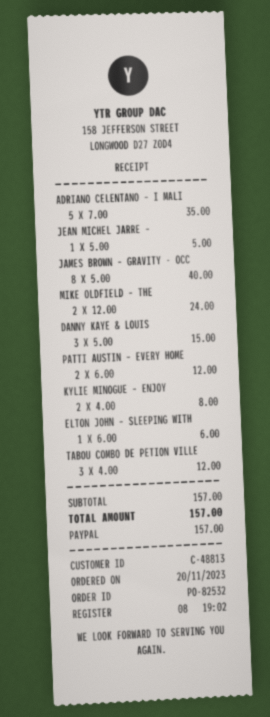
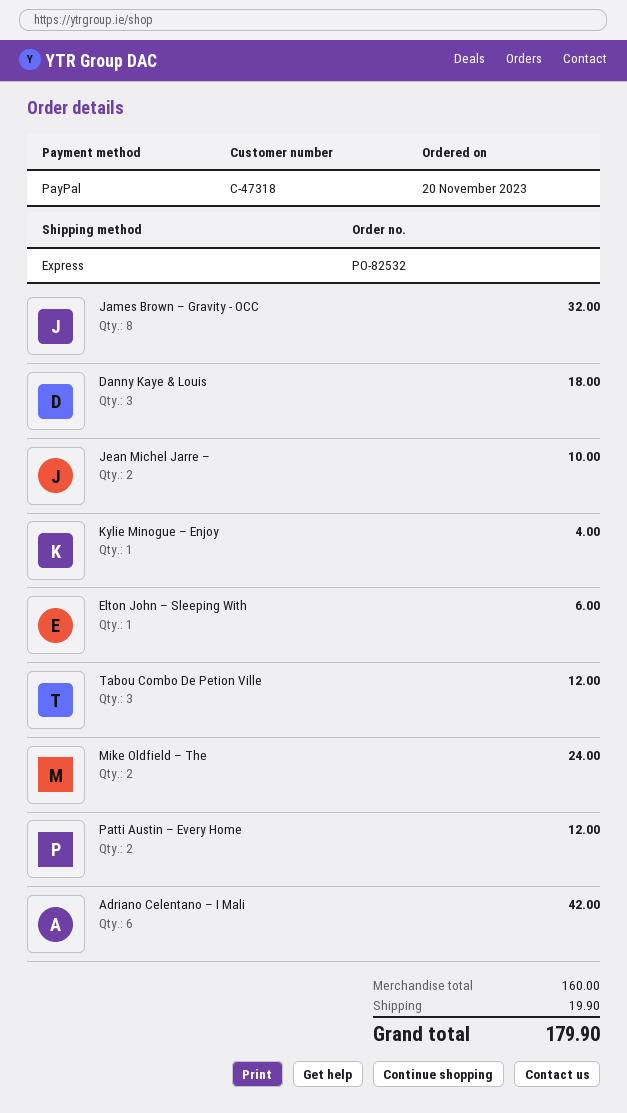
customer number: C-48813 -> C-47318
ADRIANO CELENTANO – I MALI: 5 for 35.00 -> 6 for 42.00
JEAN MICHEL JARRE –: 1 for 5.00 -> 2 for 10.00
JAMES BROWN – GRAVITY - OCC: 8 for 40.00 -> 8 for 32.00
DANNY KAYE & LOUIS: 3 for 15.00 -> 3 for 18.00
KYLIE MINOGUE – ENJOY: 2 for 8.00 -> 1 for 4.00
subtotal: 157.00 -> 160.00
shipping: none -> 19.90
total: 157.00 -> 179.90

